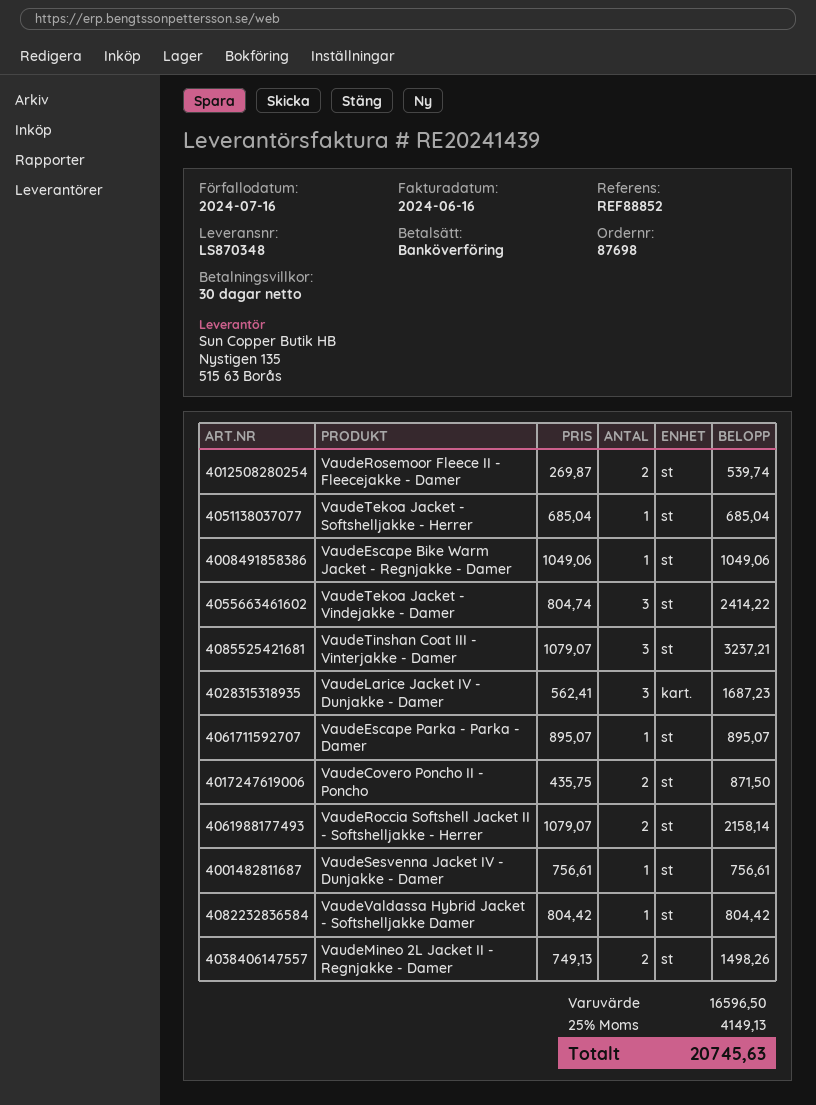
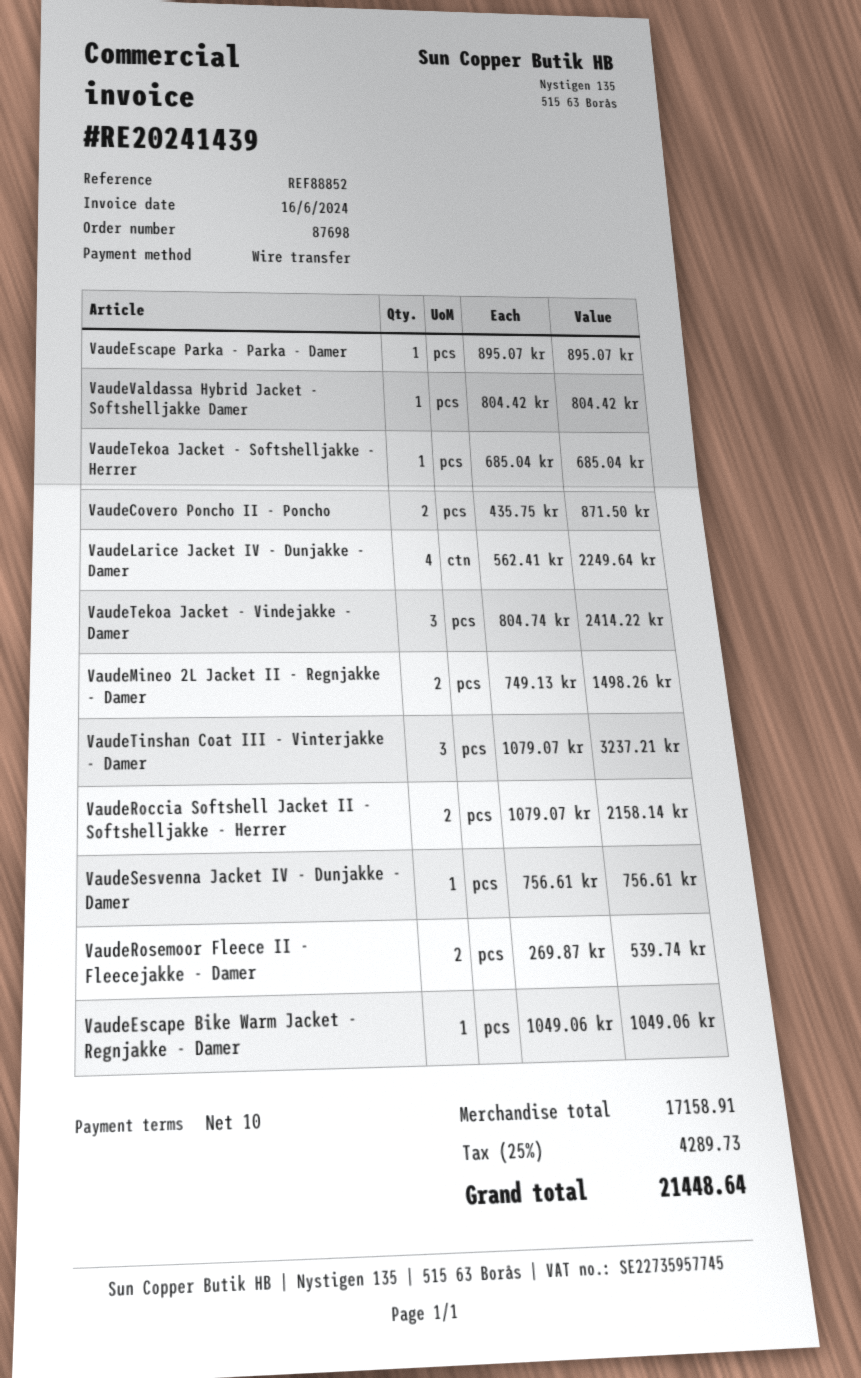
payment terms: 30 days -> 10 days
VaudeLarice Jacket IV - Dunjakke - Damer: 3 x 562.41 = 1687.23 -> 4 x 562.41 = 2249.64
subtotal: 16596.50 -> 17158.91
tax: 25% = 4149.13 -> 25% = 4289.73
total: 20745.63 -> 21448.64

